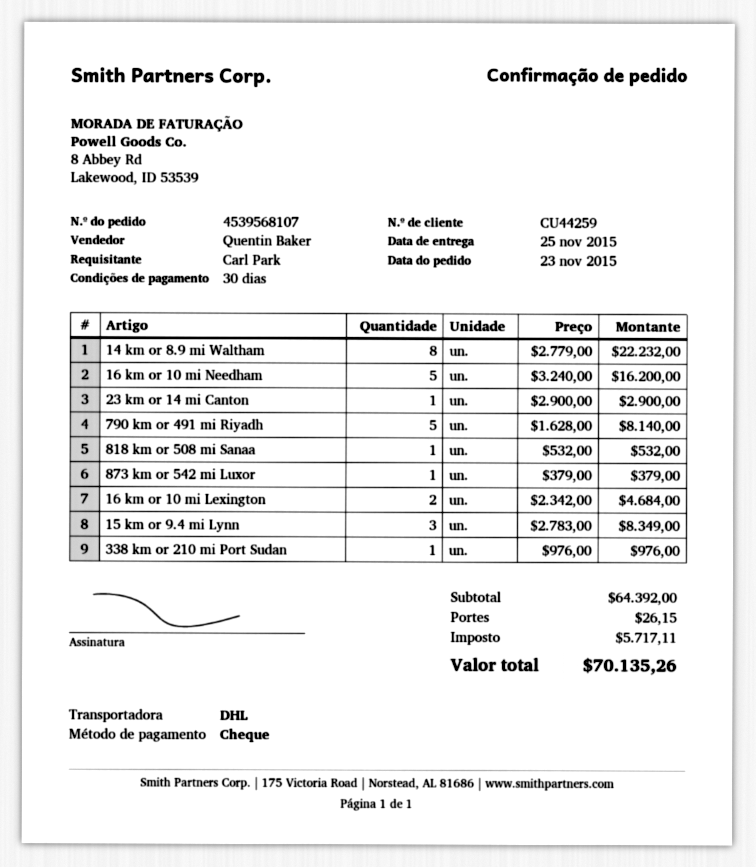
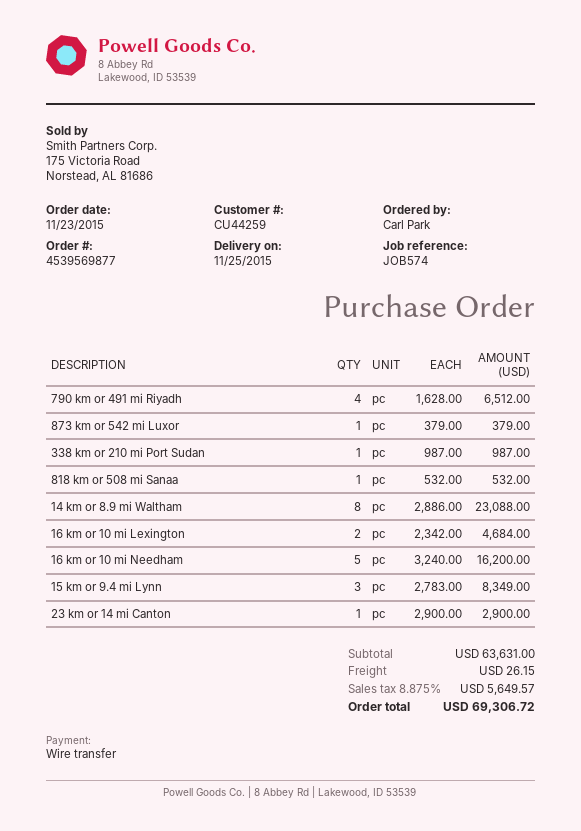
order number: 4539568107 -> 4539569877
payment method: cheque -> bank transfer
14 km or 8.9 mi Waltham: 8 x 2779.00 = 22232.00 -> 8 x 2886.00 = 23088.00
790 km or 491 mi Riyadh: 5 x 1628.00 = 8140.00 -> 4 x 1628.00 = 6512.00
338 km or 210 mi Port Sudan: 1 x 976.00 = 976.00 -> 1 x 987.00 = 987.00
subtotal: 64392.00 -> 63631.00
tax: 5717.11 -> 5649.57
total: 70135.26 -> 69306.72

